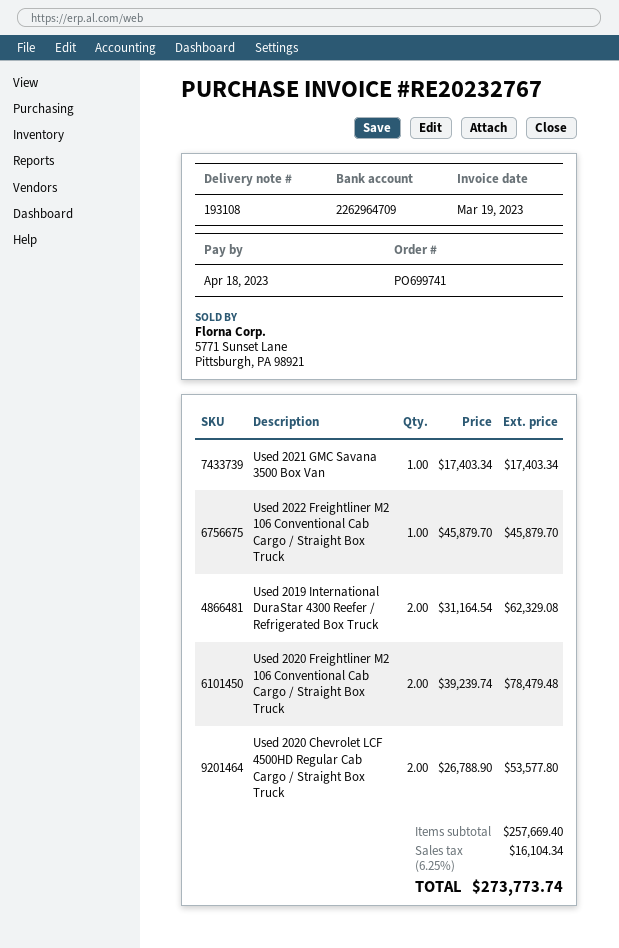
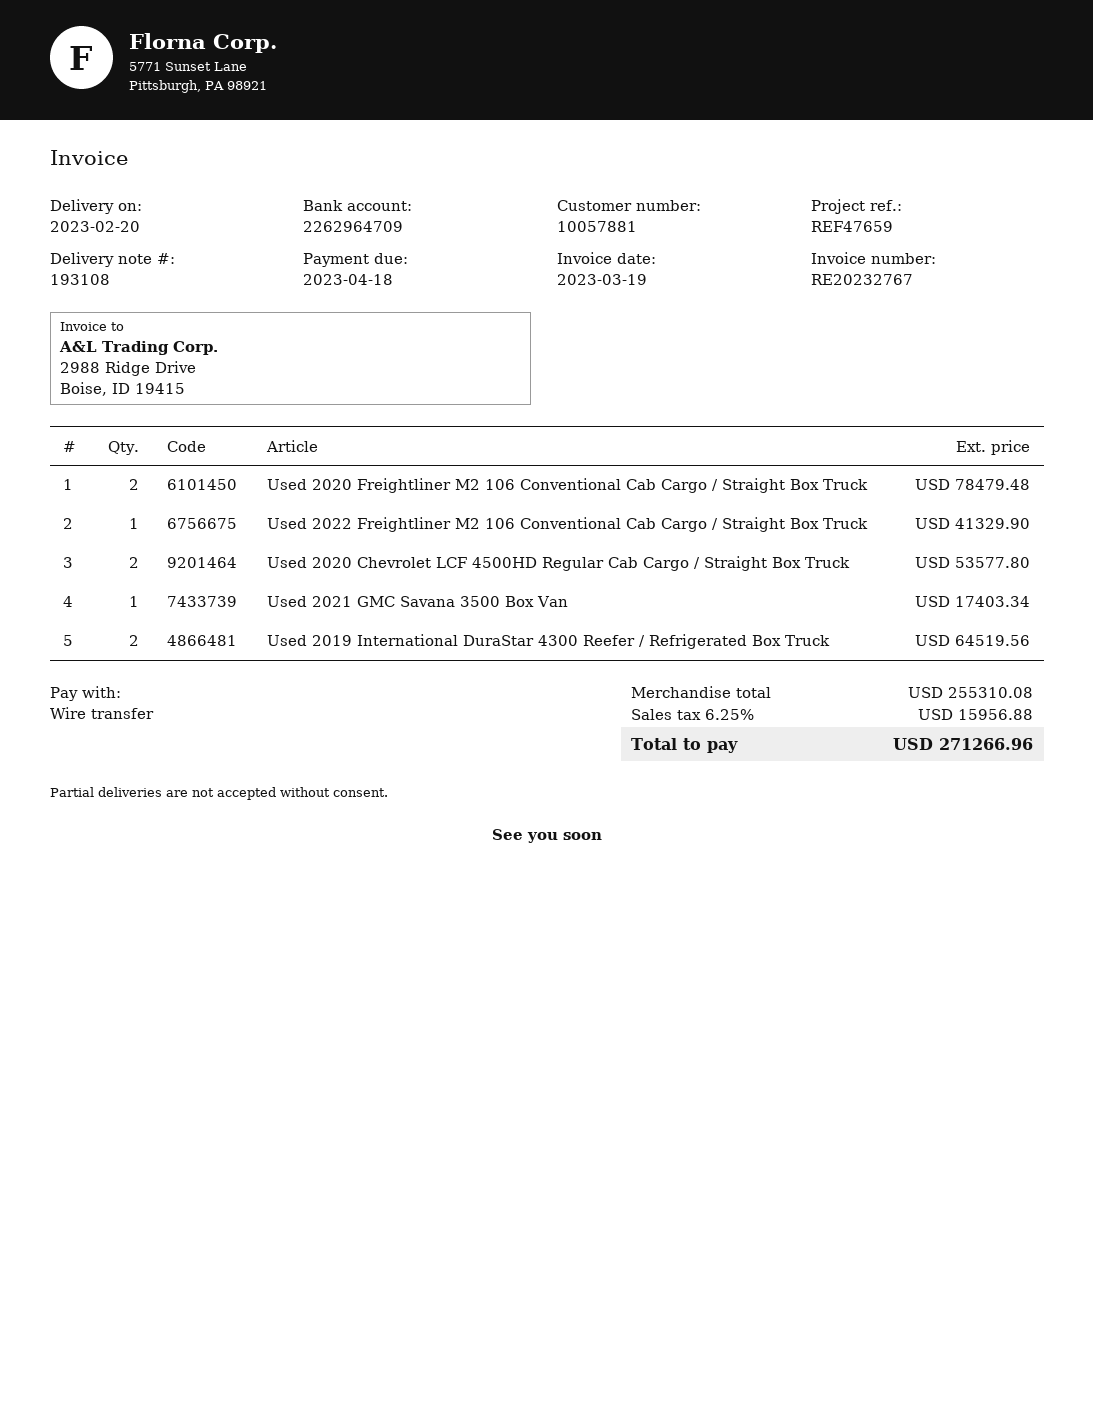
Used 2022 Freightliner M2 106 Conventional Cab Cargo / Straight Box Truck: 1 for 45879.70 -> 1 for 41329.90
Used 2019 International DuraStar 4300 Reefer / Refrigerated Box Truck: 2 for 62329.08 -> 2 for 64519.56
subtotal: 257669.40 -> 255310.08
tax: 6.25% = 16104.34 -> 6.25% = 15956.88
total: 273773.74 -> 271266.96

